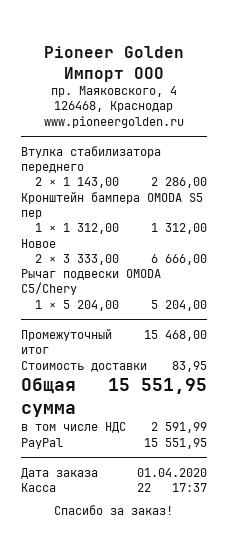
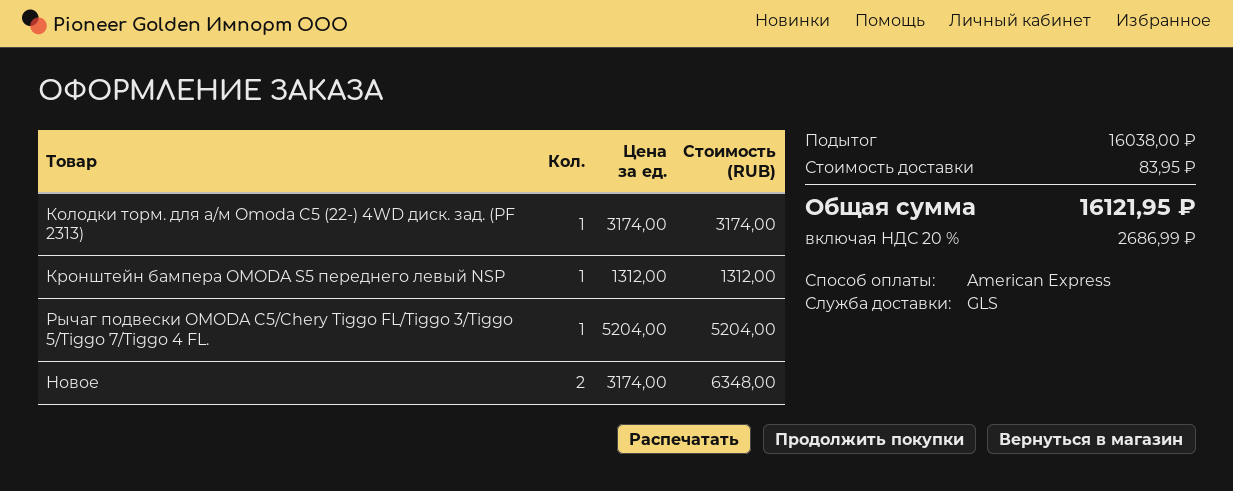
payment method: PayPal -> American Express
Втулка стабилизатора переднего: 2 x 1143.00 = 2286.00 -> none
Новое: 2 x 3333.00 = 6666.00 -> 2 x 3174.00 = 6348.00
Колодки торм. для а/м Omoda C5 (22-) 4WD диск. зад. (PF 2313): none -> 1 x 3174.00 = 3174.00
subtotal: 15468.00 -> 16038.00
tax: 2591.99 -> 2686.99
total: 15551.95 -> 16121.95

